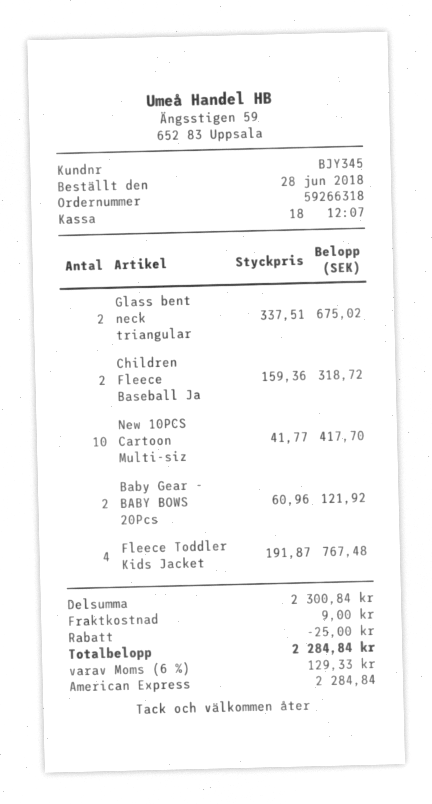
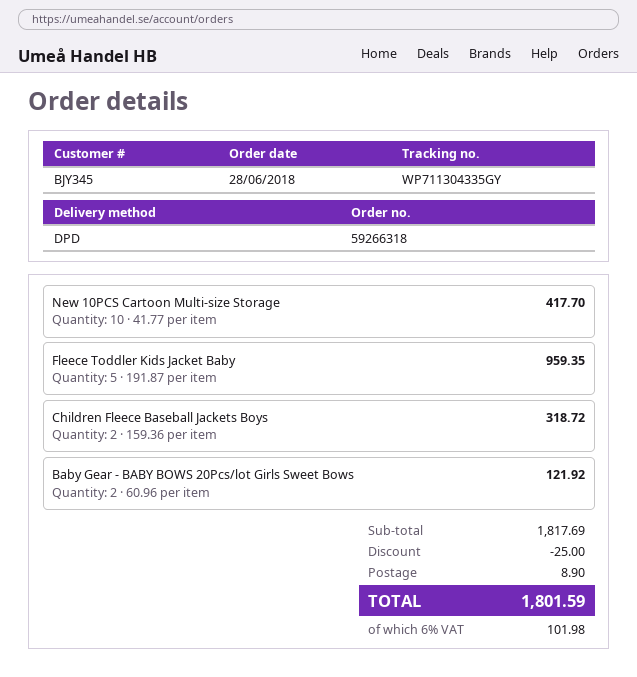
Glass bent neck triangular: 2 x 337.51 = 675.02 -> none
Fleece Toddler Kids Jacket: 4 x 191.87 = 767.48 -> 5 x 191.87 = 959.35
subtotal: 2300.84 -> 1817.69
shipping: 9.00 -> 8.90
tax: 6% = 129.33 -> 6% = 101.98
total: 2284.84 -> 1801.59

